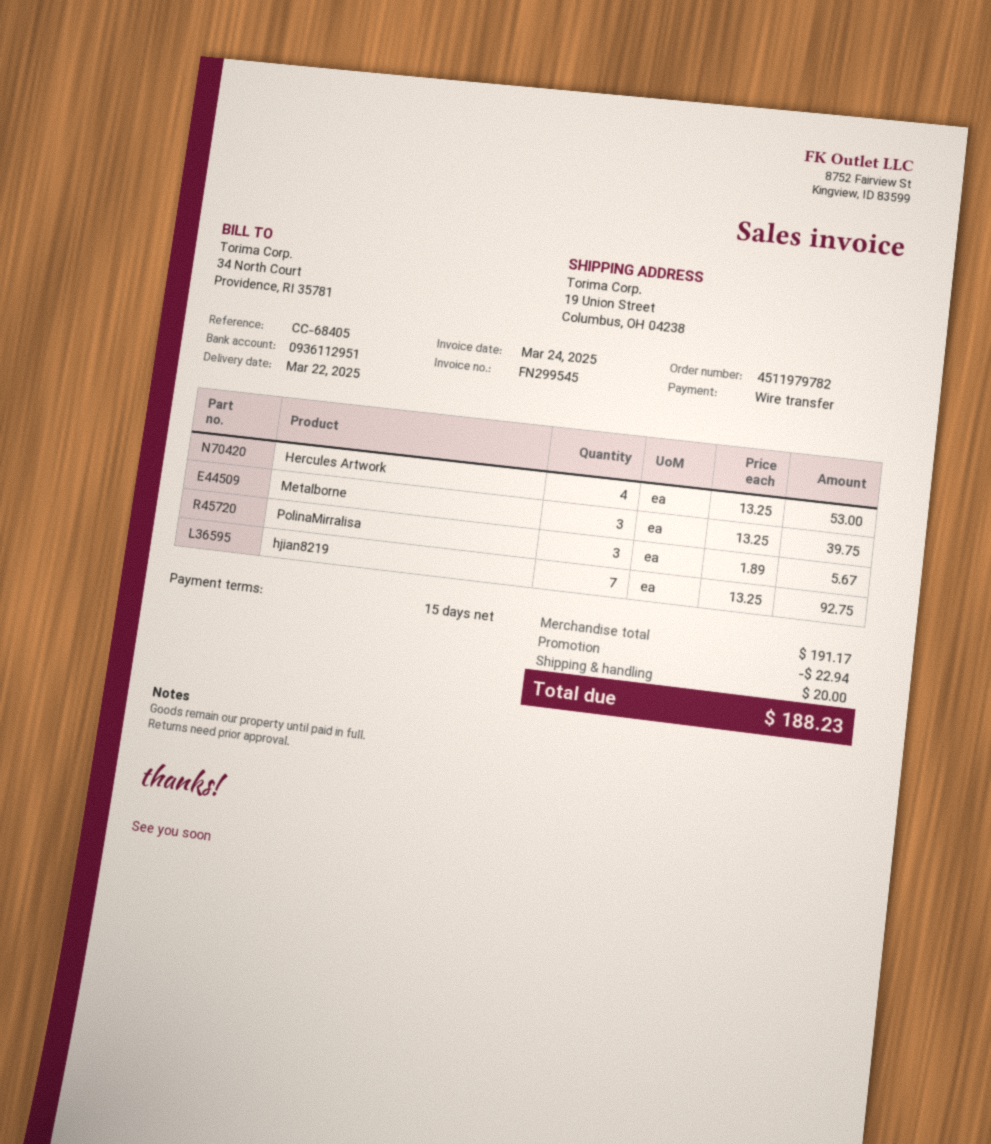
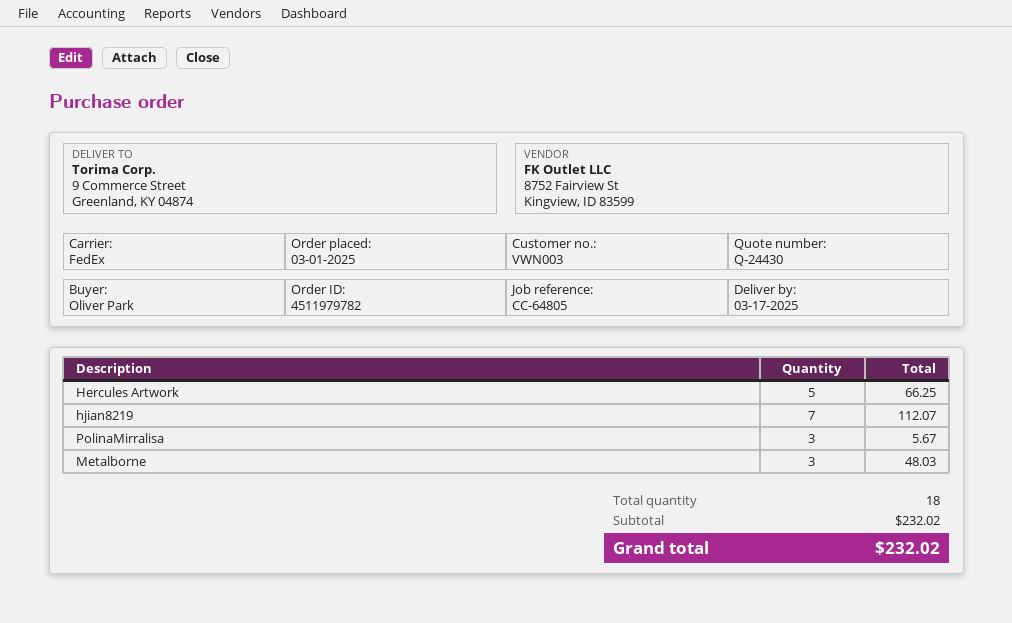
delivery date: 2025-03-22 -> 2025-03-17
reference: CC-68405 -> CC-64805
ship to: 19 Union Street, Columbus, OH 04238 -> 9 Commerce Street, Greenland, KY 04874
Hercules Artwork: 4 for 53.00 -> 5 for 66.25
Metalborne: 3 for 39.75 -> 3 for 48.03
hjian8219: 7 for 92.75 -> 7 for 112.07
subtotal: 191.17 -> 232.02
discount: 22.94 -> none
shipping: 20.00 -> none
total: 188.23 -> 232.02

